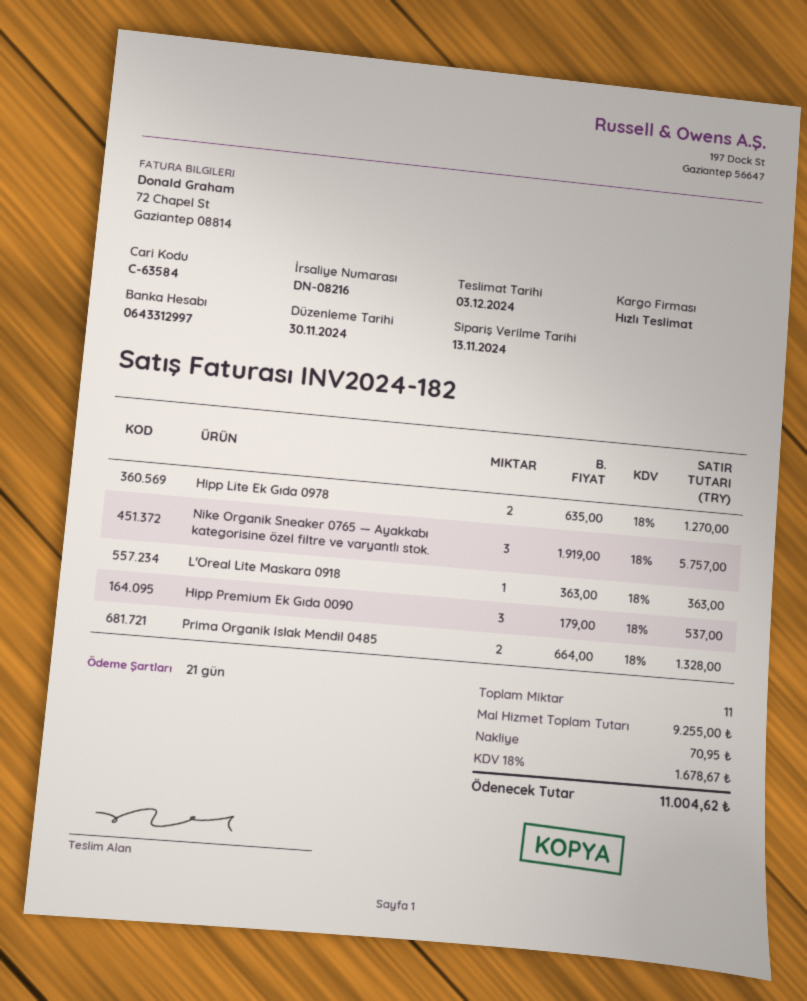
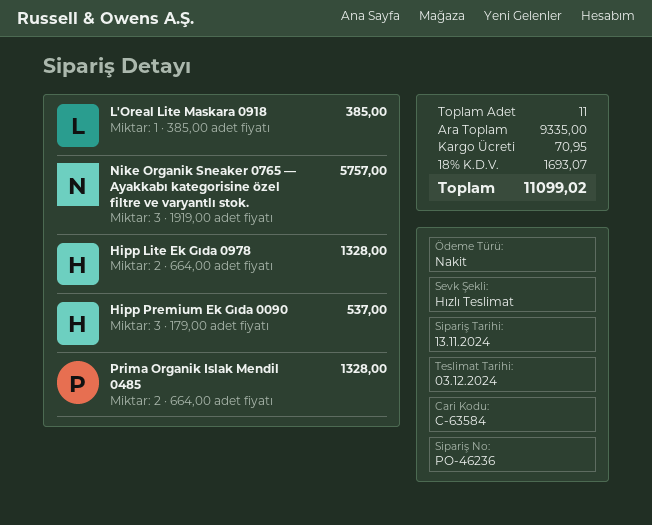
Hipp Lite Ek Gıda 0978: 2 x 635.00 = 1270.00 -> 2 x 664.00 = 1328.00
L'Oreal Lite Maskara 0918: 1 x 363.00 = 363.00 -> 1 x 385.00 = 385.00
subtotal: 9255.00 -> 9335.00
tax: 18% = 1678.67 -> 18% = 1693.07
total: 11004.62 -> 11099.02

